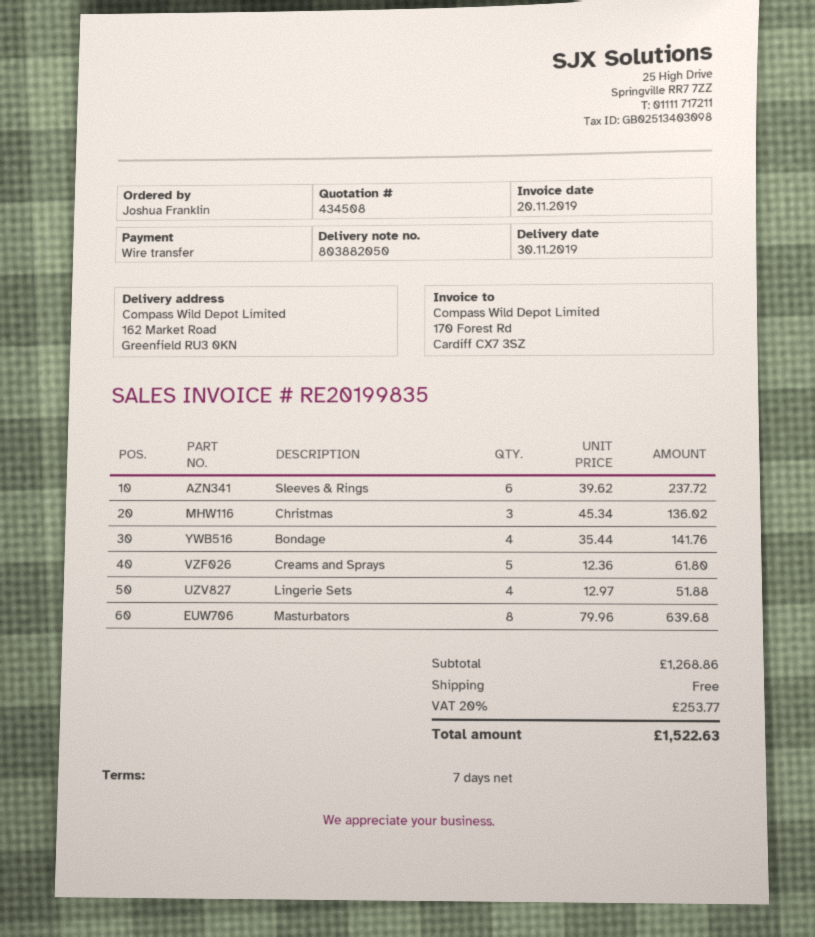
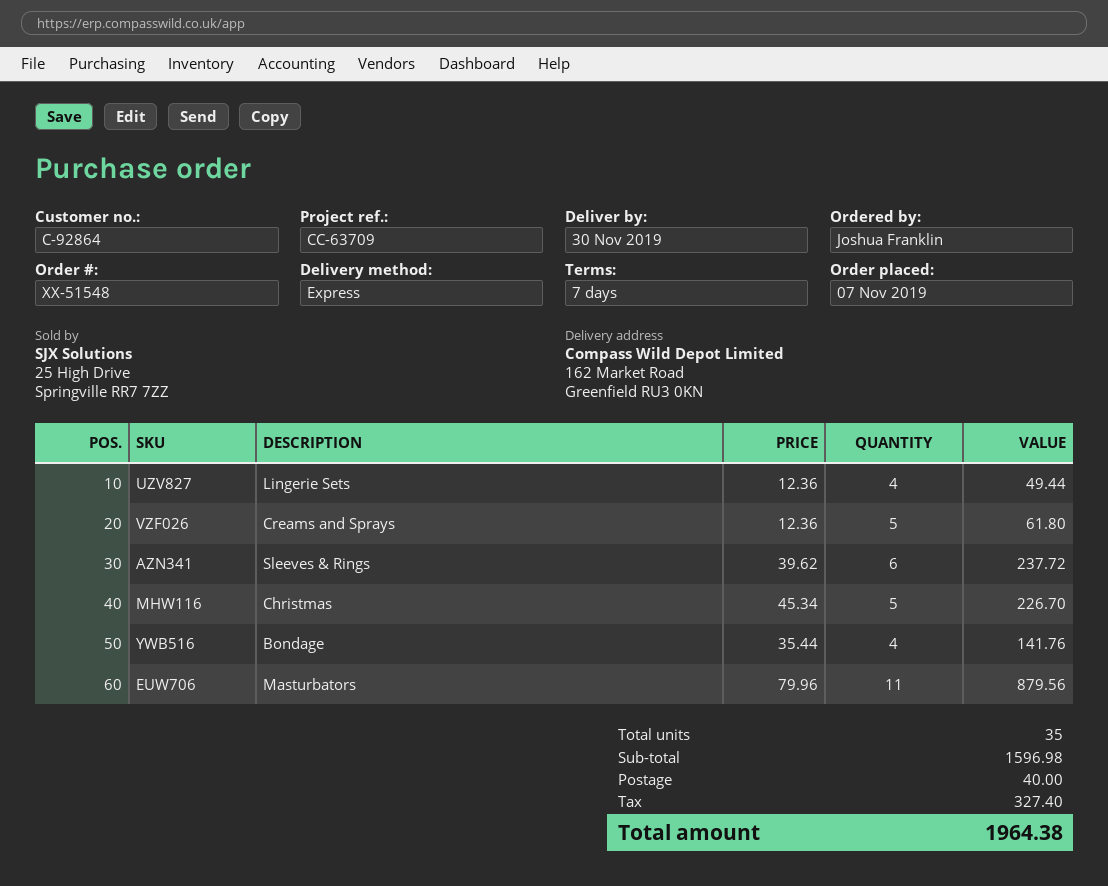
Christmas: 3 x 45.34 = 136.02 -> 5 x 45.34 = 226.70
Lingerie Sets: 4 x 12.97 = 51.88 -> 4 x 12.36 = 49.44
Masturbators: 8 x 79.96 = 639.68 -> 11 x 79.96 = 879.56
subtotal: 1268.86 -> 1596.98
shipping: 0.00 -> 40.00
tax: 253.77 -> 327.40
total: 1522.63 -> 1964.38

